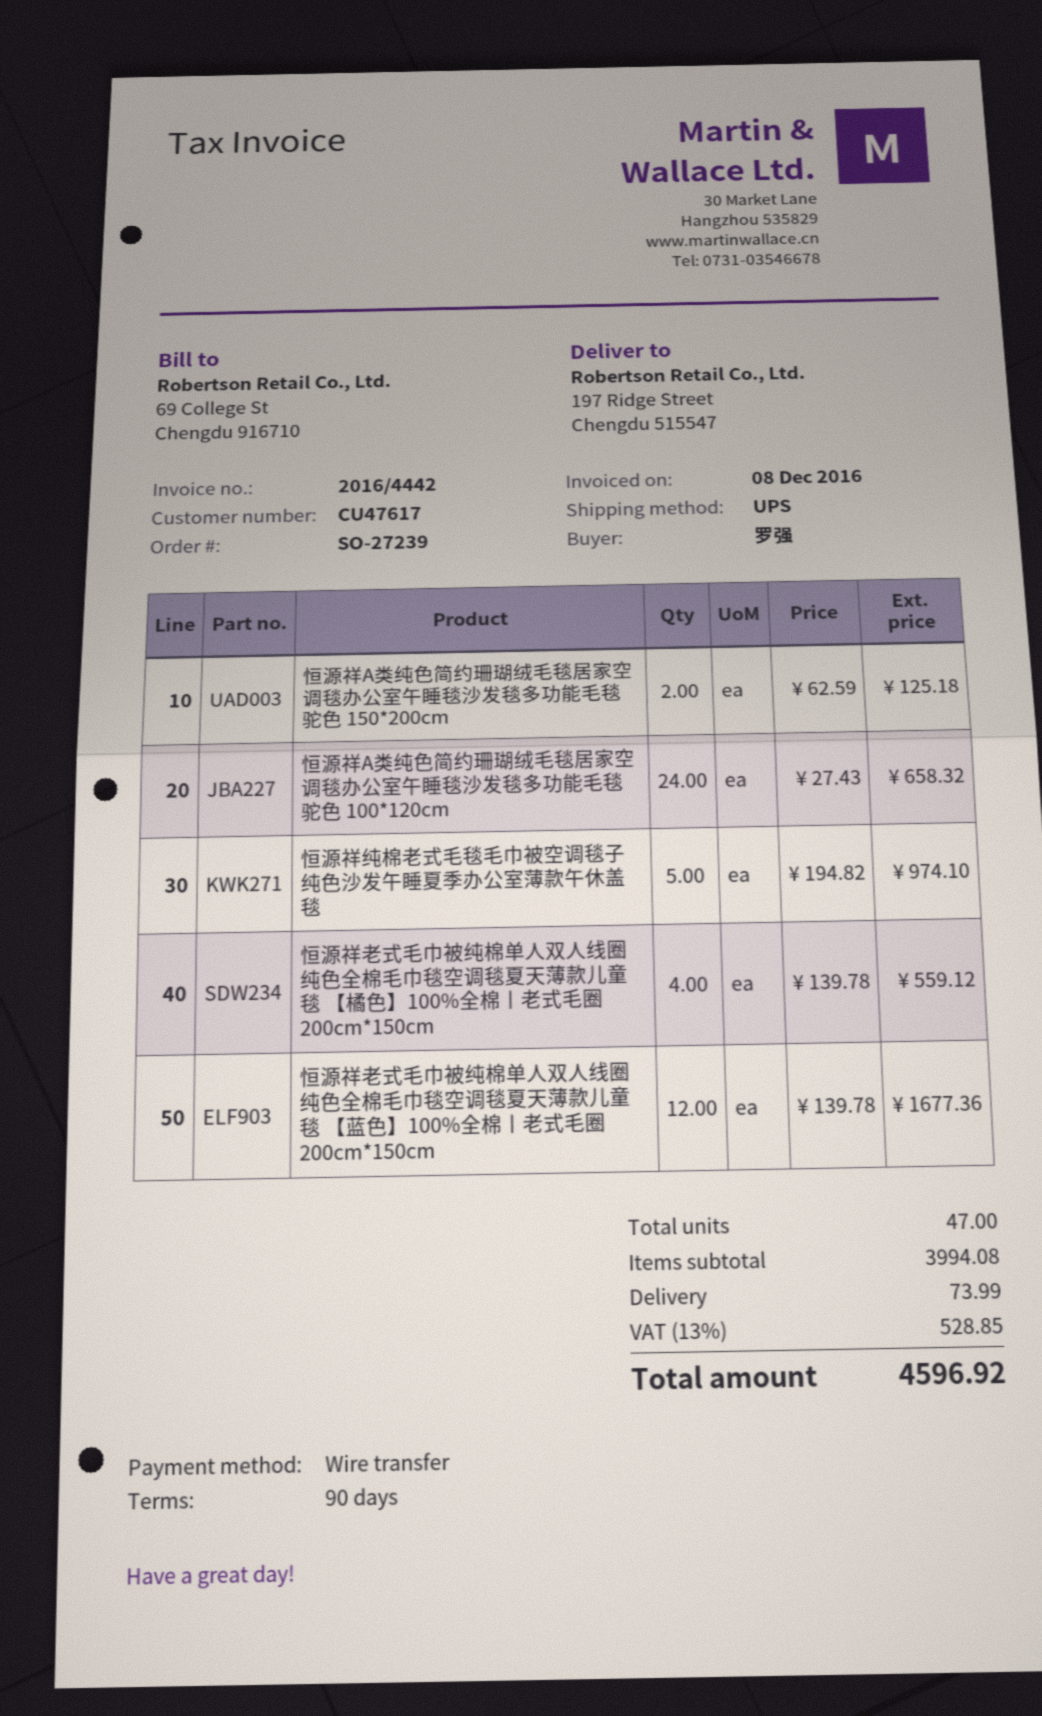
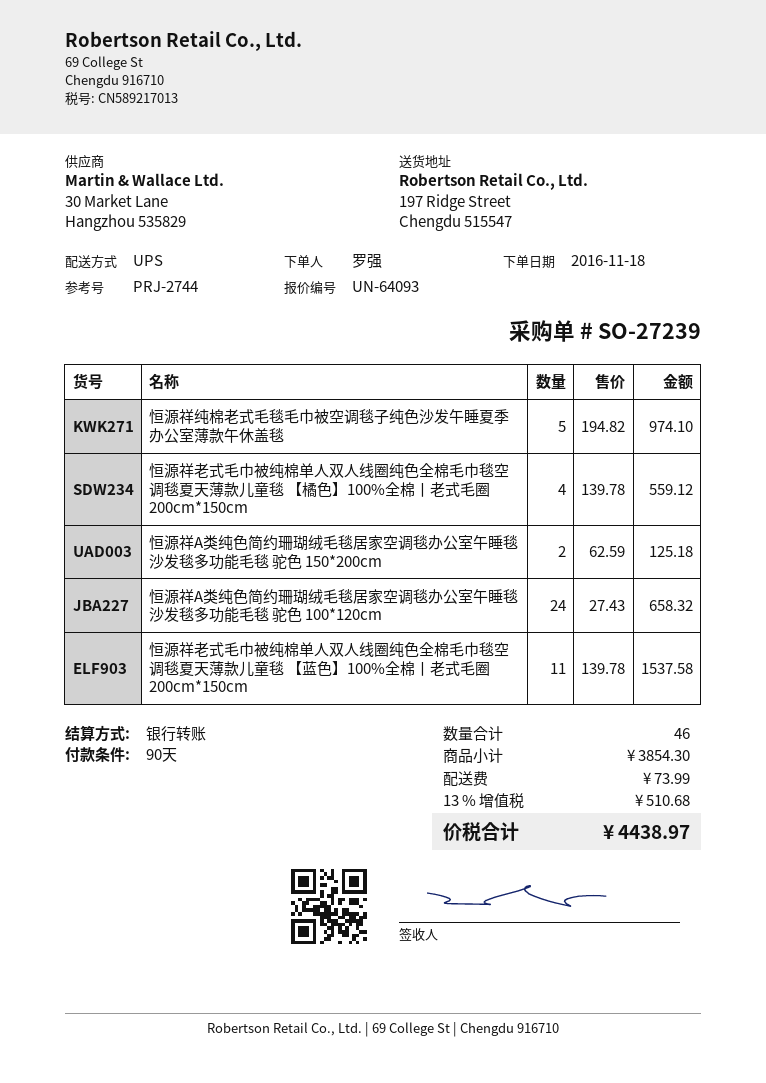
恒源祥老式毛巾被纯棉单人双人线圈纯色全棉毛巾毯空调毯夏天薄款儿童毯 【蓝色】100%全棉丨老式毛圈 200cm*150cm: 12 x 139.78 = 1677.36 -> 11 x 139.78 = 1537.58
total quantity: 47 -> 46
subtotal: 3994.08 -> 3854.30
tax: 13% = 528.85 -> 13% = 510.68
total: 4596.92 -> 4438.97

